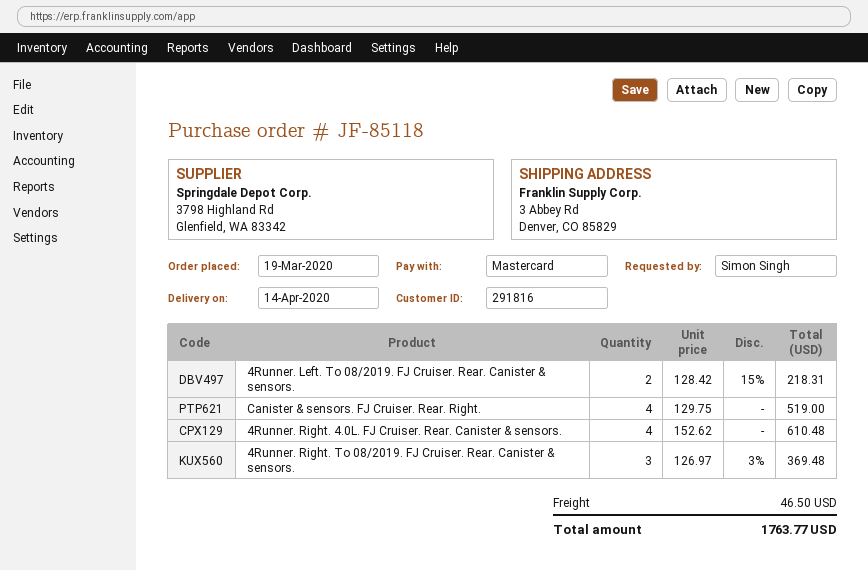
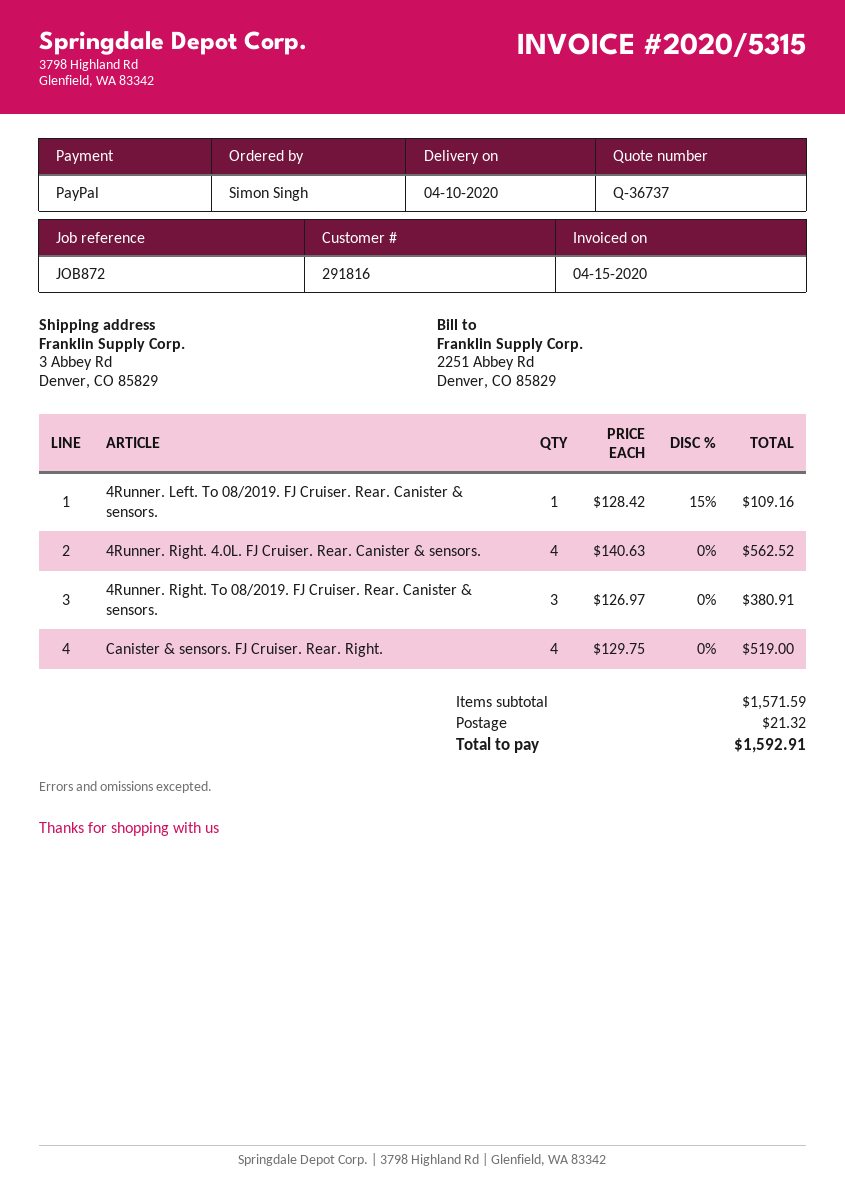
delivery date: 2020-04-14 -> 2020-04-10
payment method: Mastercard -> PayPal
4Runner. Left. To 08/2019. FJ Cruiser. Rear. Canister & sensors.: 2 x 128.42 - 15% = 218.31 -> 1 x 128.42 - 15% = 109.16
4Runner. Right. 4.0L. FJ Cruiser. Rear. Canister & sensors.: 4 x 152.62 = 610.48 -> 4 x 140.63 = 562.52
4Runner. Right. To 08/2019. FJ Cruiser. Rear. Canister & sensors.: 3 x 126.97 - 3% = 369.48 -> 3 x 126.97 = 380.91
shipping: 46.50 -> 21.32
total: 1763.77 -> 1592.91

